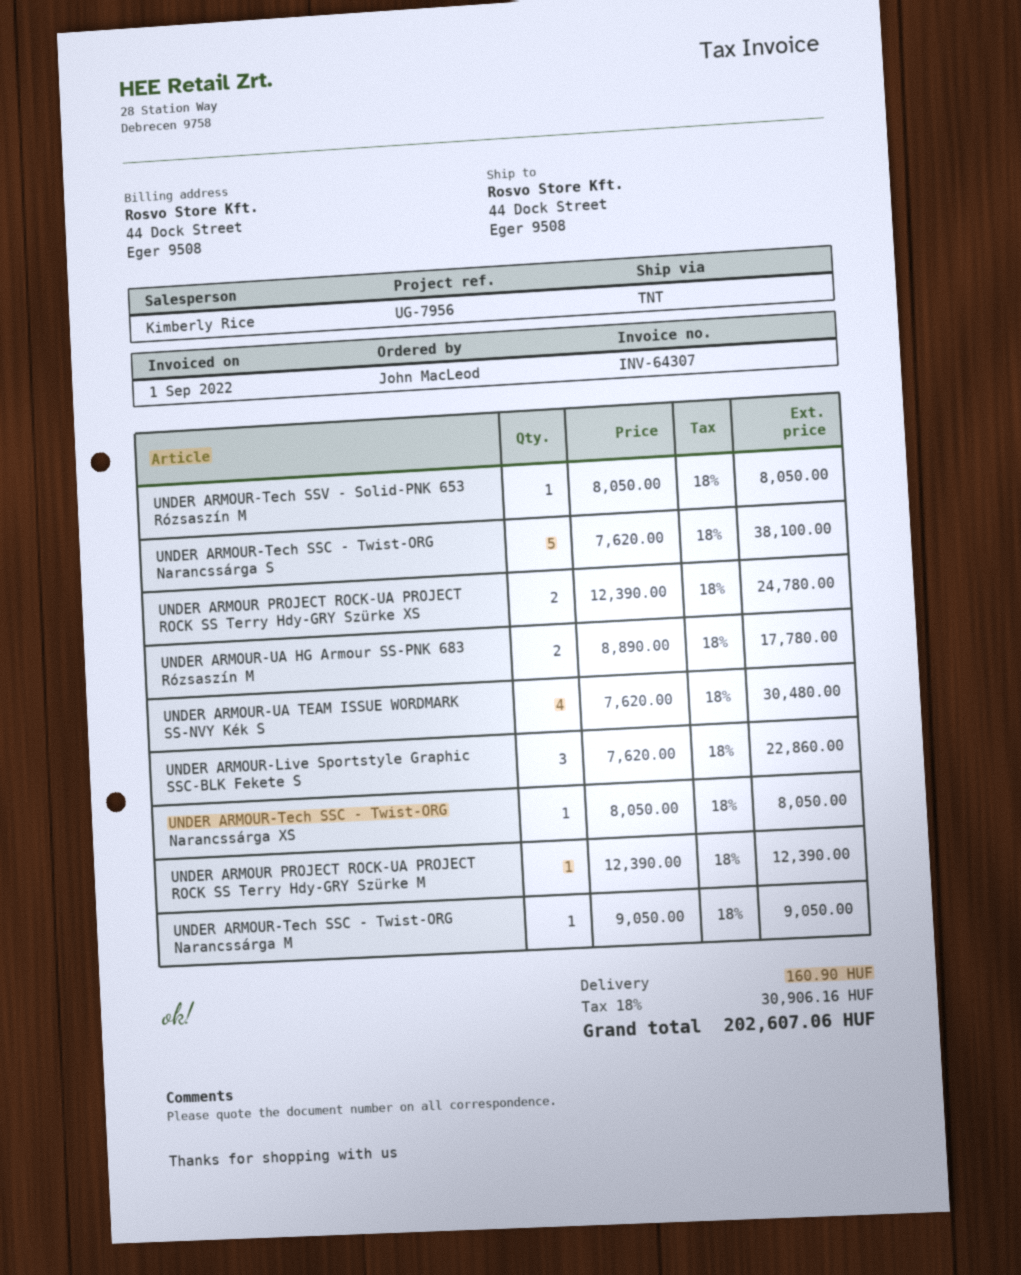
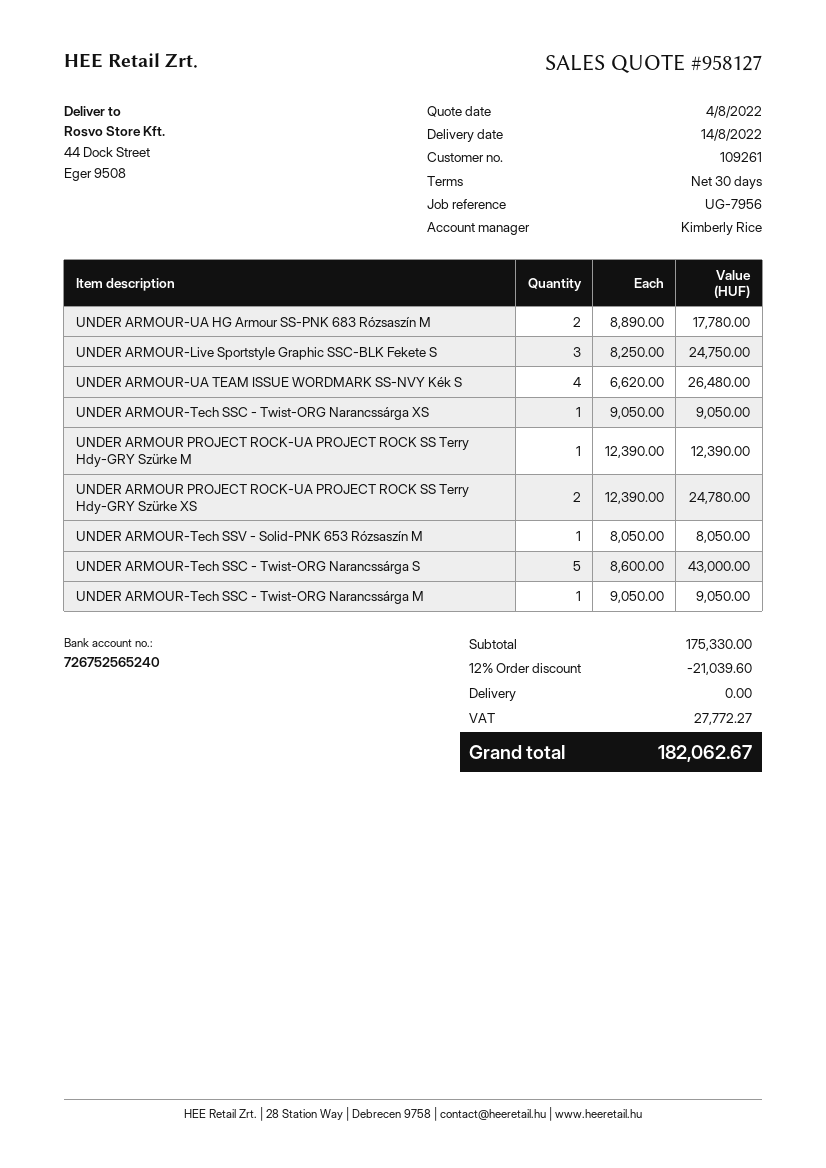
UNDER ARMOUR-Tech SSC - Twist-ORG Narancssárga S: 5 x 7620.00 = 38100.00 -> 5 x 8600.00 = 43000.00
UNDER ARMOUR-UA TEAM ISSUE WORDMARK SS-NVY Kék S: 4 x 7620.00 = 30480.00 -> 4 x 6620.00 = 26480.00
UNDER ARMOUR-Live Sportstyle Graphic SSC-BLK Fekete S: 3 x 7620.00 = 22860.00 -> 3 x 8250.00 = 24750.00
UNDER ARMOUR-Tech SSC - Twist-ORG Narancssárga XS: 1 x 8050.00 = 8050.00 -> 1 x 9050.00 = 9050.00
discount: none -> 12% = 21039.60
shipping: 160.90 -> 0.00
tax: 30906.16 -> 27772.27
total: 202607.06 -> 182062.67

